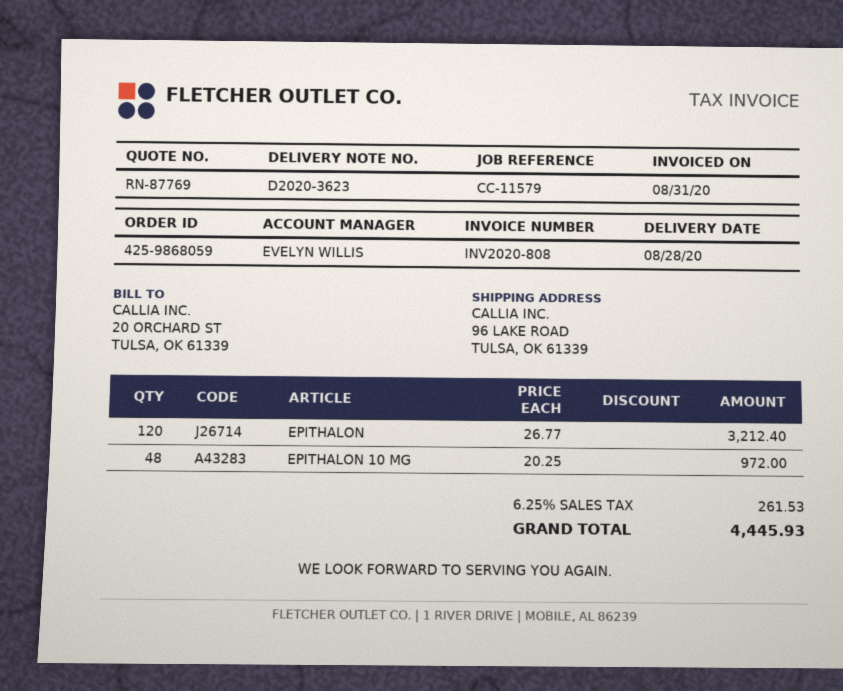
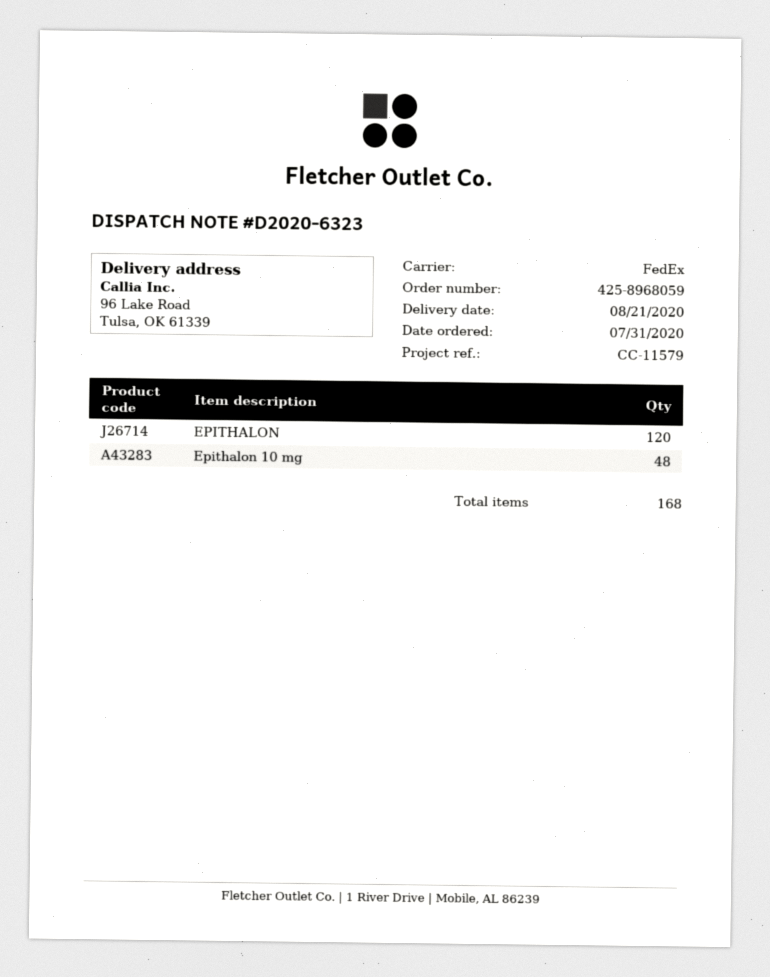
order number: 425-9868059 -> 425-8968059
delivery note number: D2020-3623 -> D2020-6323
delivery date: 2020-08-28 -> 2020-08-21

